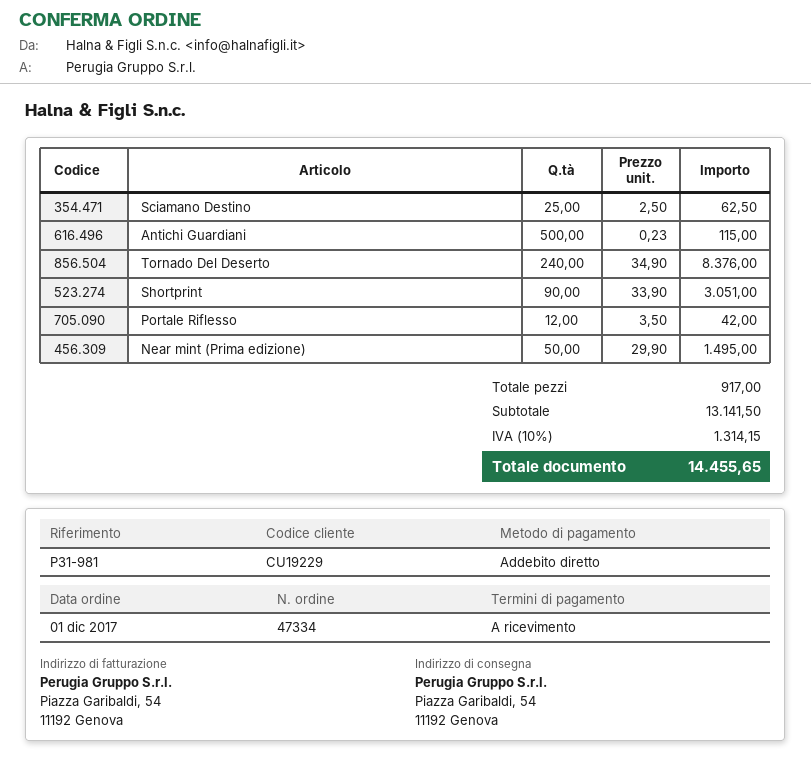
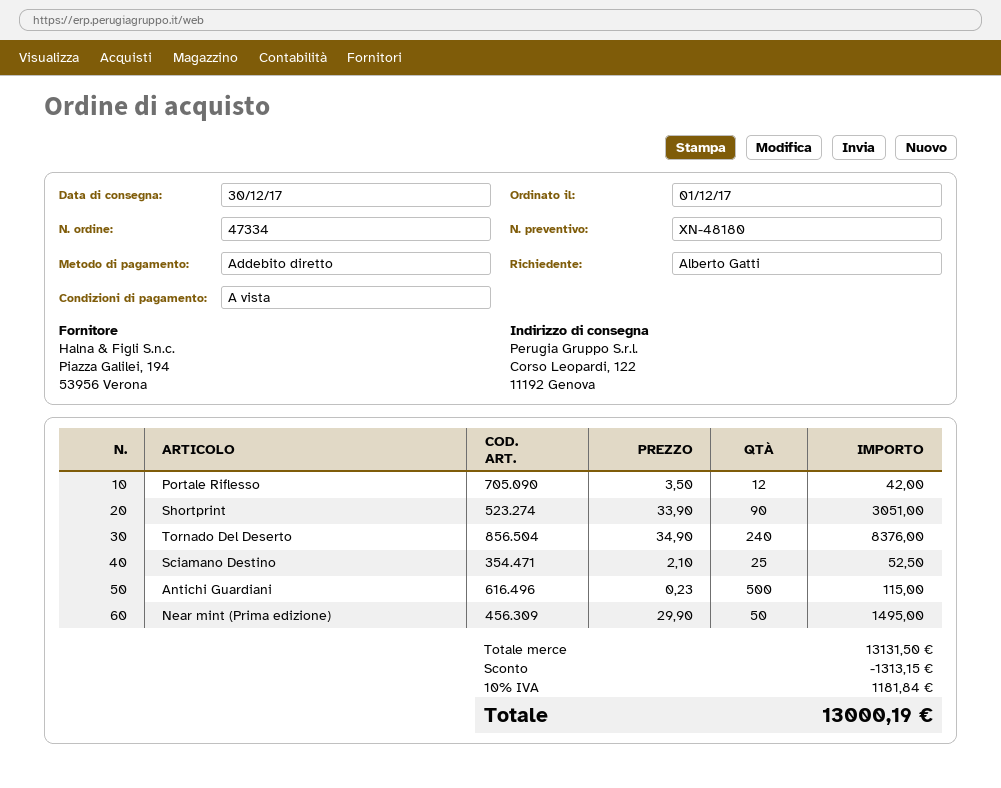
ship to: Piazza Garibaldi, 54, 11192 Genova -> Corso Leopardi, 122, 11192 Genova
Sciamano Destino: 25 x 2.50 = 62.50 -> 25 x 2.10 = 52.50
subtotal: 13141.50 -> 13131.50
discount: none -> 1313.15
tax: 10% = 1314.15 -> 10% = 1181.84
total: 14455.65 -> 13000.19

